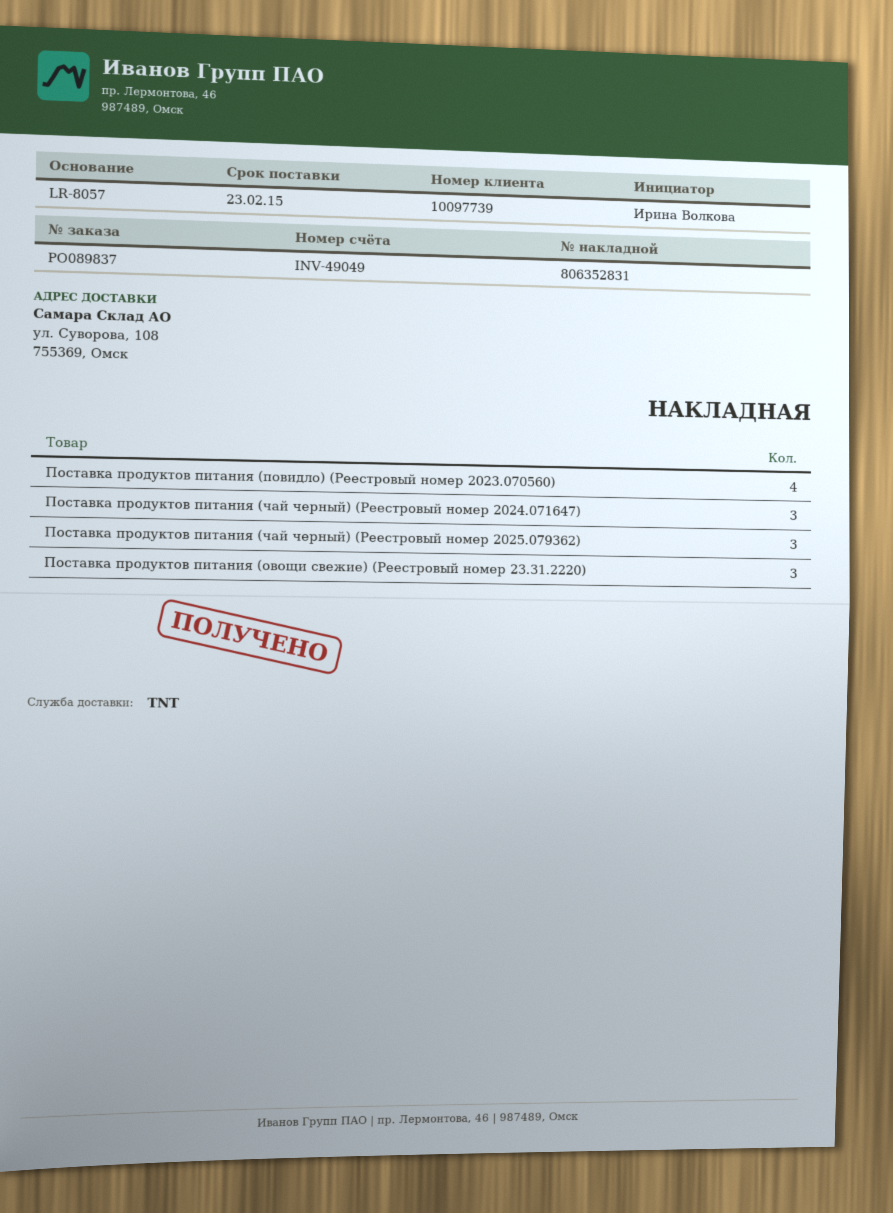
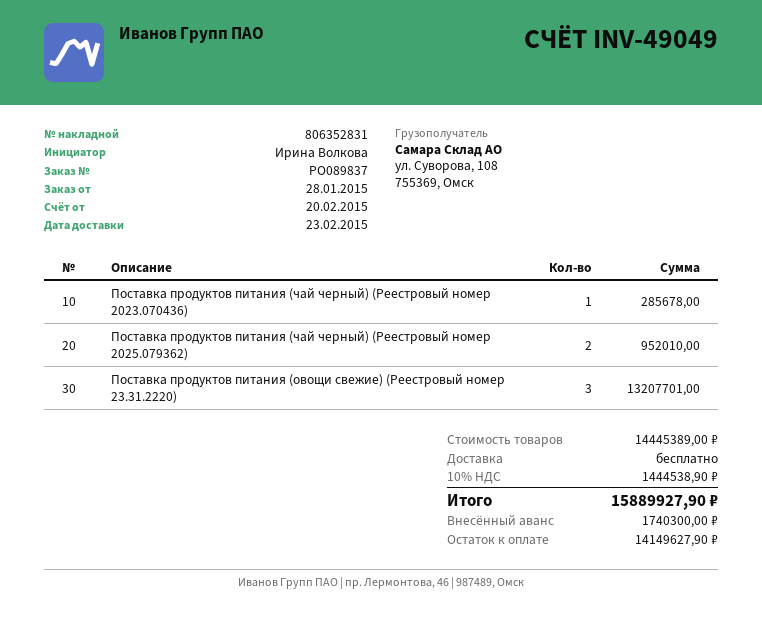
Поставка продуктов питания (повидло) (Реестровый номер 2023.070560): 4 -> none
Поставка продуктов питания (чай черный) (Реестровый номер 2024.071647): 3 -> none
Поставка продуктов питания (чай черный) (Реестровый номер 2025.079362): 3 -> 2
Поставка продуктов питания (чай черный) (Реестровый номер 2023.070436): none -> 1

